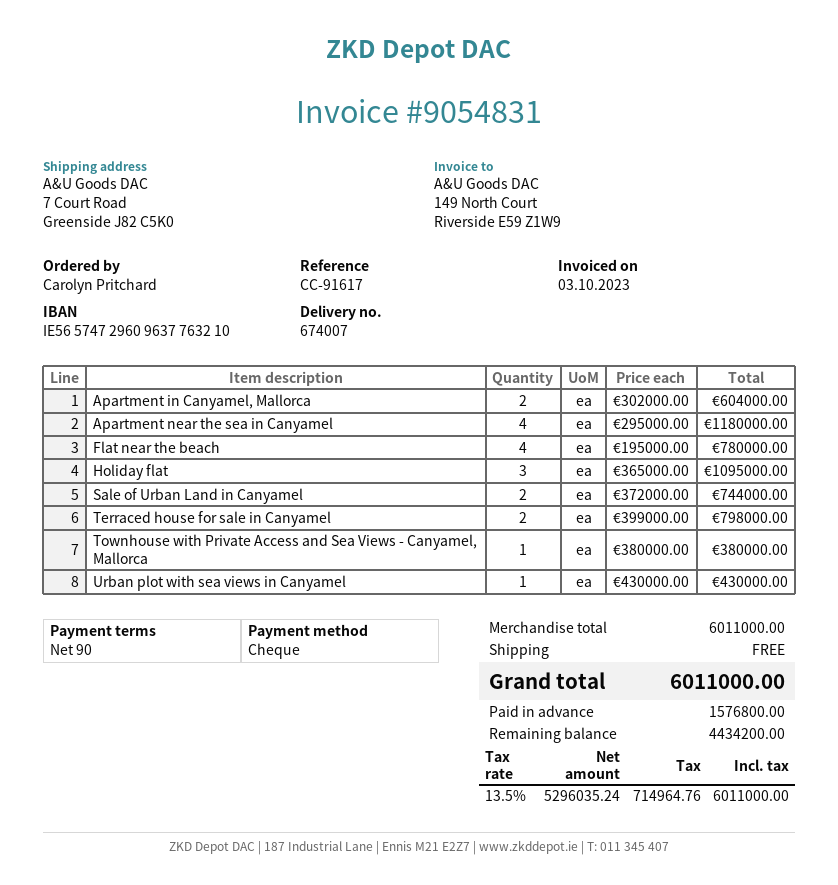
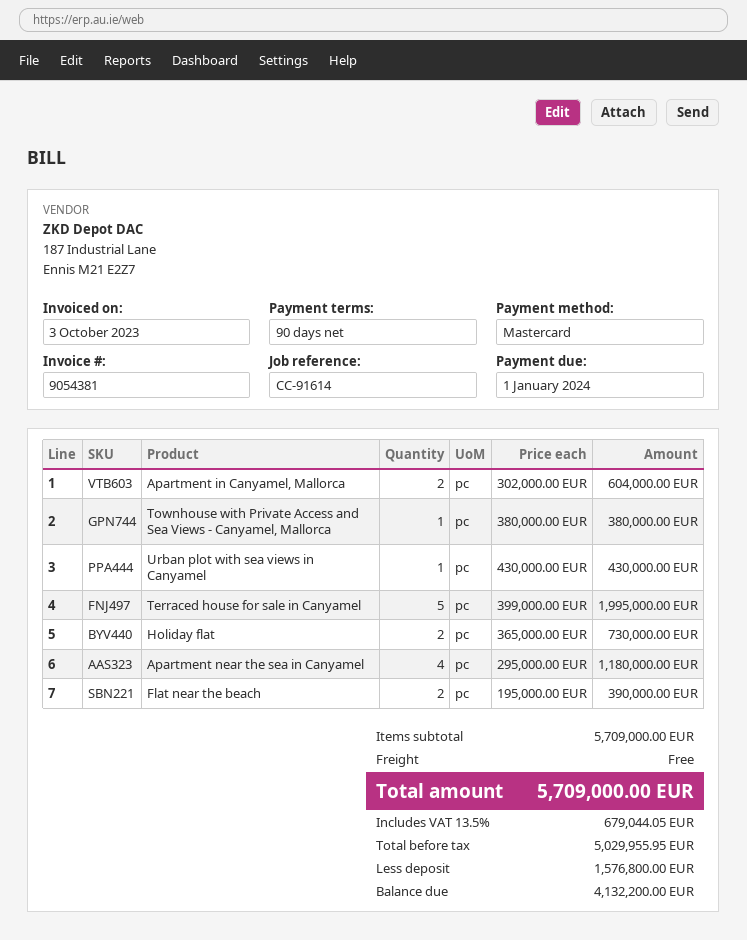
invoice number: 9054831 -> 9054381
reference: CC-91617 -> CC-91614
payment method: cheque -> Mastercard
Flat near the beach: 4 x 195000.00 = 780000.00 -> 2 x 195000.00 = 390000.00
Holiday flat: 3 x 365000.00 = 1095000.00 -> 2 x 365000.00 = 730000.00
Sale of Urban Land in Canyamel: 2 x 372000.00 = 744000.00 -> none
Terraced house for sale in Canyamel: 2 x 399000.00 = 798000.00 -> 5 x 399000.00 = 1995000.00
subtotal: 6011000.00 -> 5709000.00
net: 5296035.24 -> 5029955.95
tax: 13.5% = 714964.76 -> 13.5% = 679044.05
total: 6011000.00 -> 5709000.00
balance: 4434200.00 -> 4132200.00

